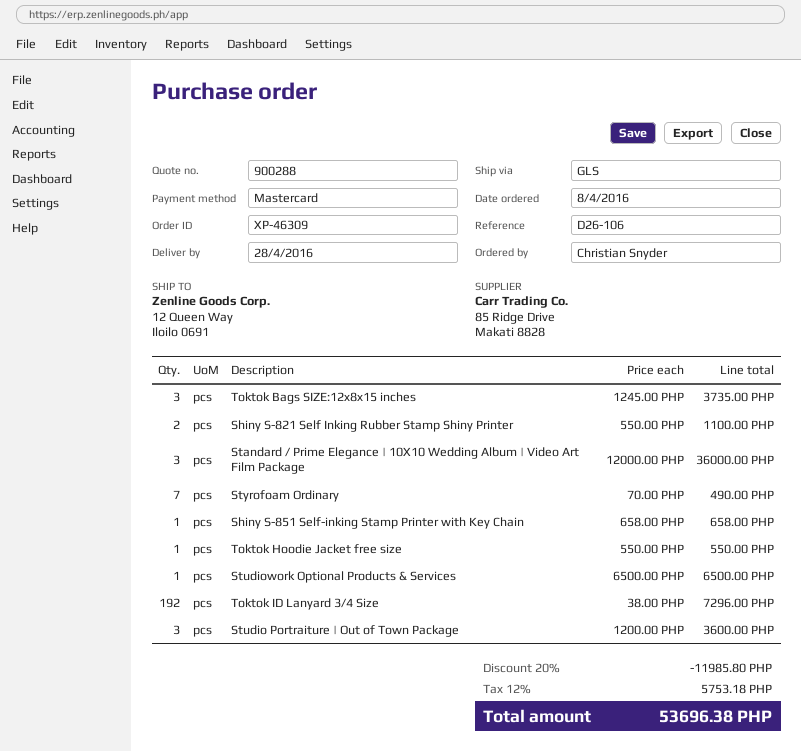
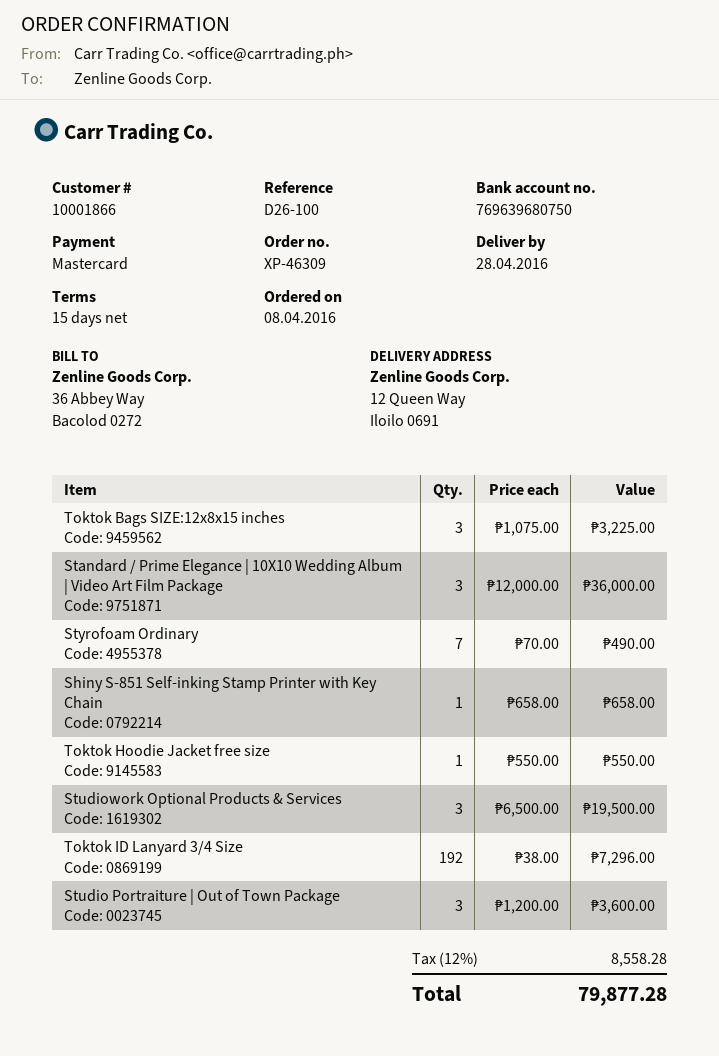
reference: D26-106 -> D26-100
Toktok Bags SIZE:12x8x15 inches: 3 x 1245.00 = 3735.00 -> 3 x 1075.00 = 3225.00
Shiny S-821 Self Inking Rubber Stamp Shiny Printer: 2 x 550.00 = 1100.00 -> none
Studiowork Optional Products & Services: 1 x 6500.00 = 6500.00 -> 3 x 6500.00 = 19500.00
discount: 20% = 11985.80 -> none
tax: 12% = 5753.18 -> 12% = 8558.28
total: 53696.38 -> 79877.28

